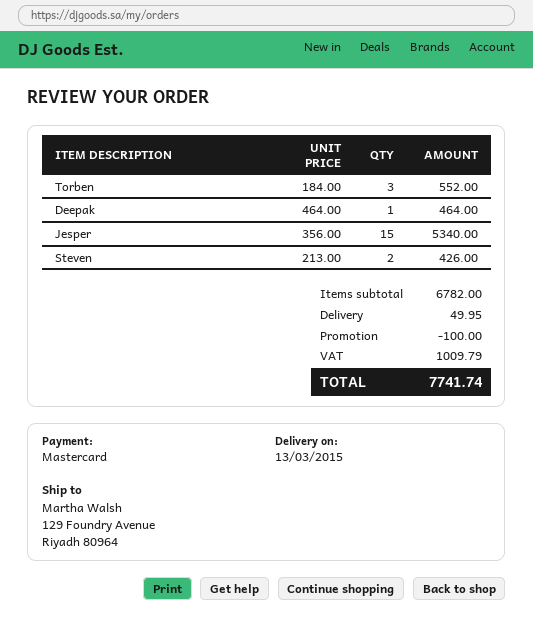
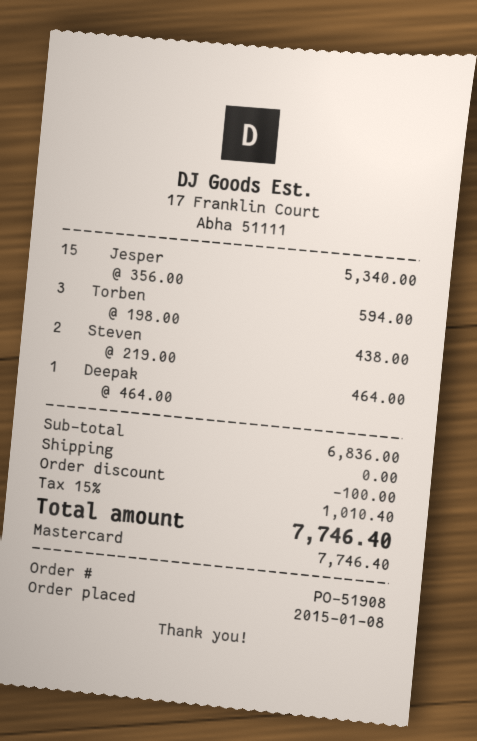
Torben: 3 x 184.00 = 552.00 -> 3 x 198.00 = 594.00
Steven: 2 x 213.00 = 426.00 -> 2 x 219.00 = 438.00
subtotal: 6782.00 -> 6836.00
shipping: 49.95 -> 0.00
tax: 1009.79 -> 1010.40
total: 7741.74 -> 7746.40

